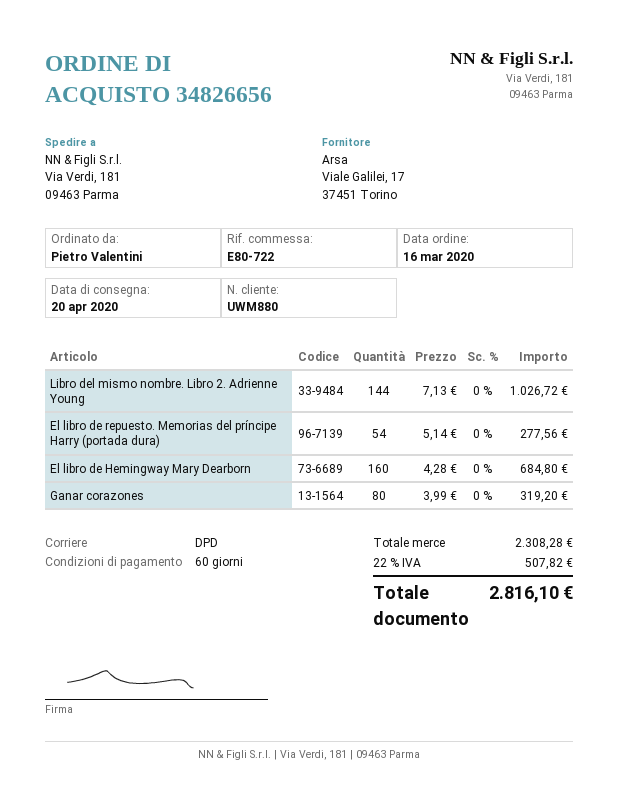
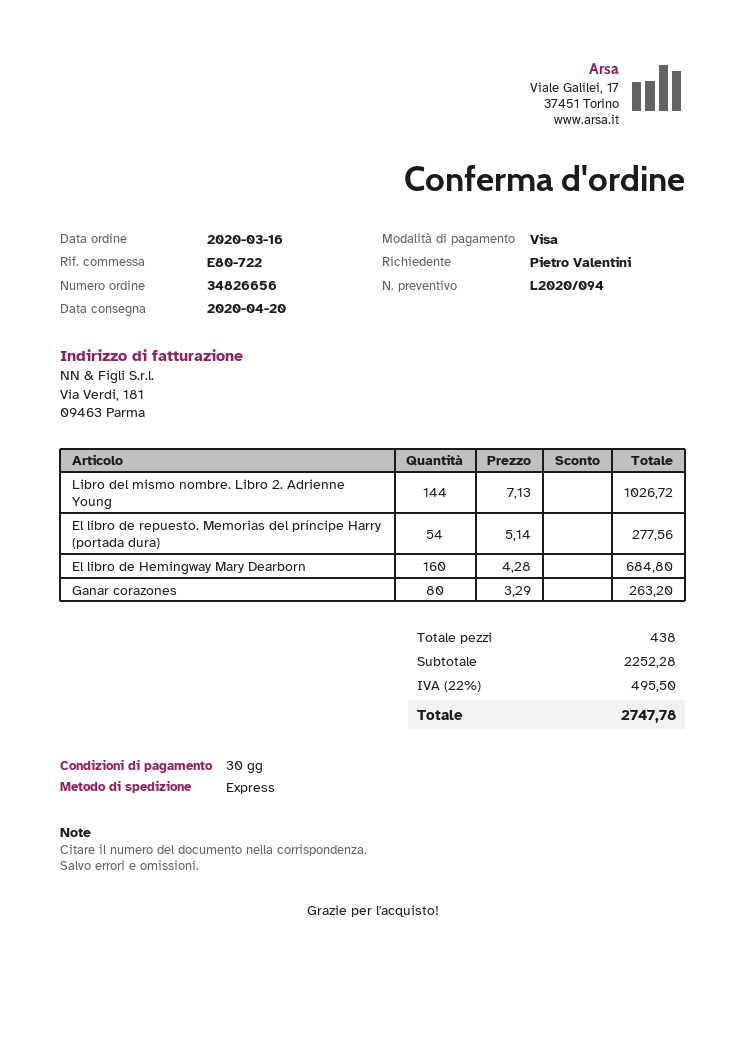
payment terms: 60 days -> 30 days
shipping method: DPD -> express
Ganar corazones: 80 x 3.99 = 319.20 -> 80 x 3.29 = 263.20
subtotal: 2308.28 -> 2252.28
tax: 22% = 507.82 -> 22% = 495.50
total: 2816.10 -> 2747.78

